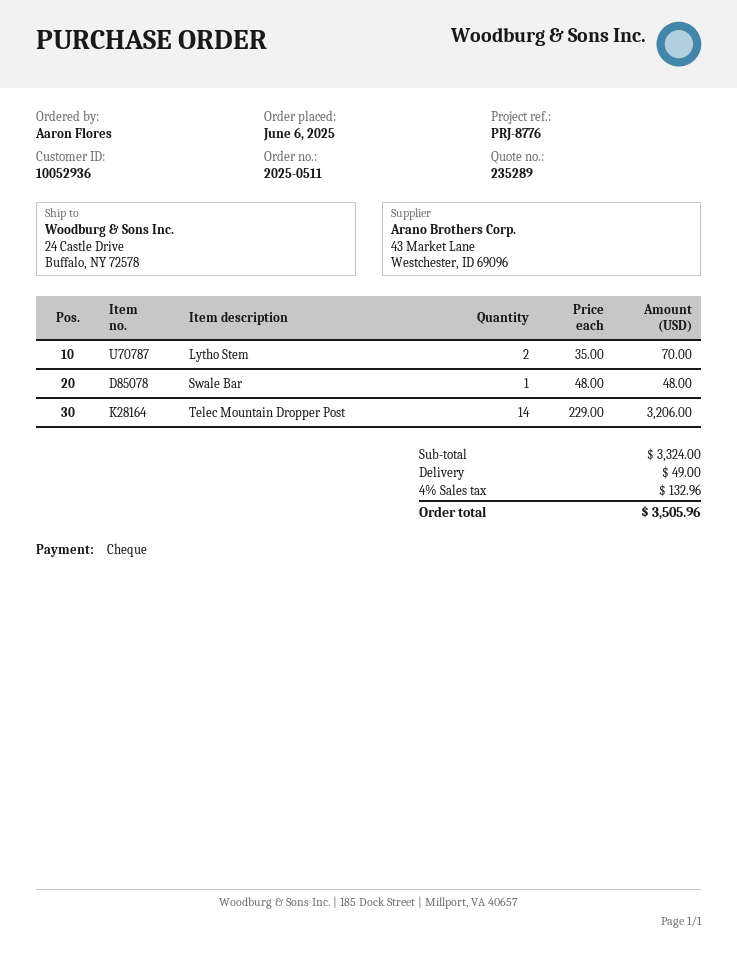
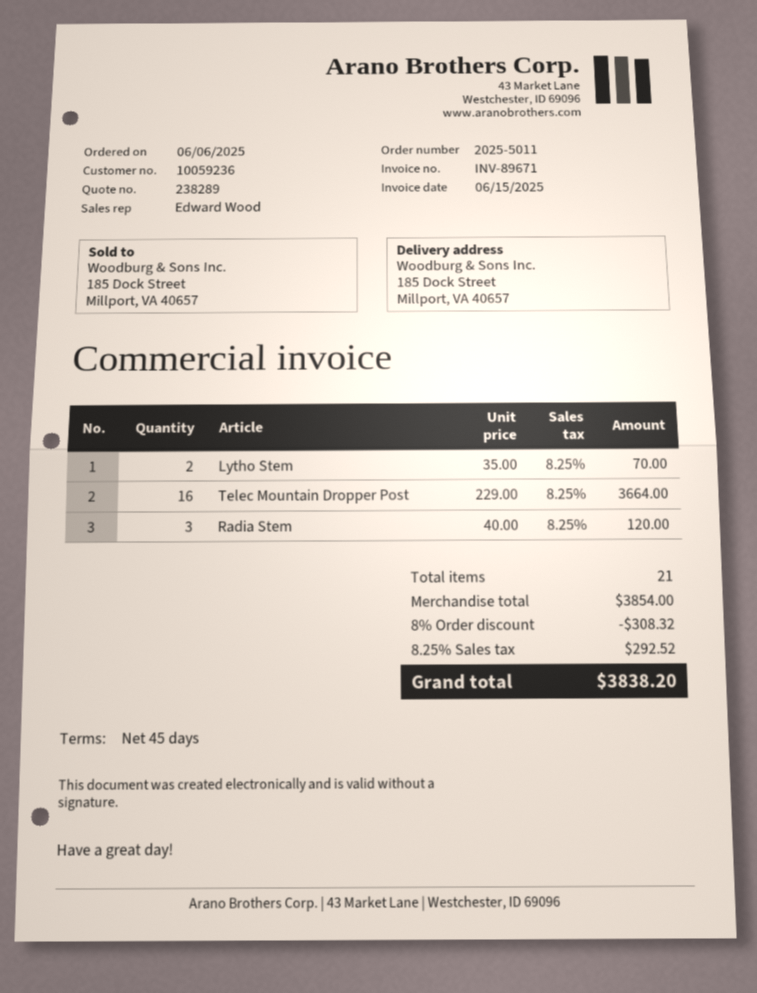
quote number: 235289 -> 238289
order number: 2025-0511 -> 2025-5011
customer number: 10052936 -> 10059236
ship to: 24 Castle Drive, Buffalo, NY 72578 -> 185 Dock Street, Millport, VA 40657
Swale Bar: 1 x 48.00 = 48.00 -> none
Telec Mountain Dropper Post: 14 x 229.00 = 3206.00 -> 16 x 229.00 = 3664.00
Radia Stem: none -> 3 x 40.00 = 120.00
subtotal: 3324.00 -> 3854.00
discount: none -> 8% = 308.32
shipping: 49.00 -> none
tax: 4% = 132.96 -> 8.25% = 292.52
total: 3505.96 -> 3838.20

